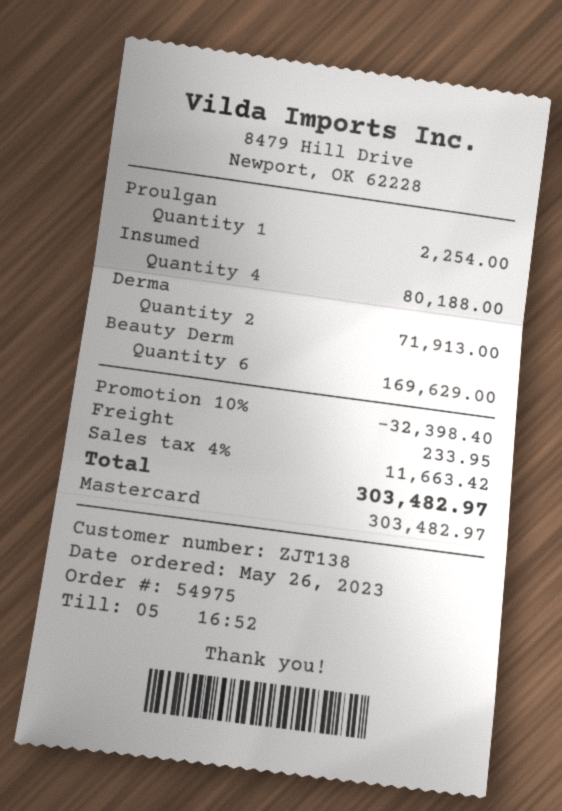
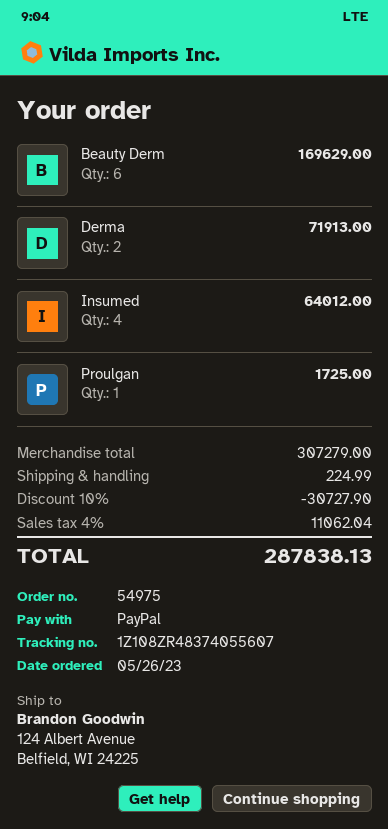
payment method: Mastercard -> PayPal
Proulgan: 1 for 2254.00 -> 1 for 1725.00
Insumed: 4 for 80188.00 -> 4 for 64012.00
discount: 10% = 32398.40 -> 10% = 30727.90
shipping: 233.95 -> 224.99
tax: 4% = 11663.42 -> 4% = 11062.04
total: 303482.97 -> 287838.13

